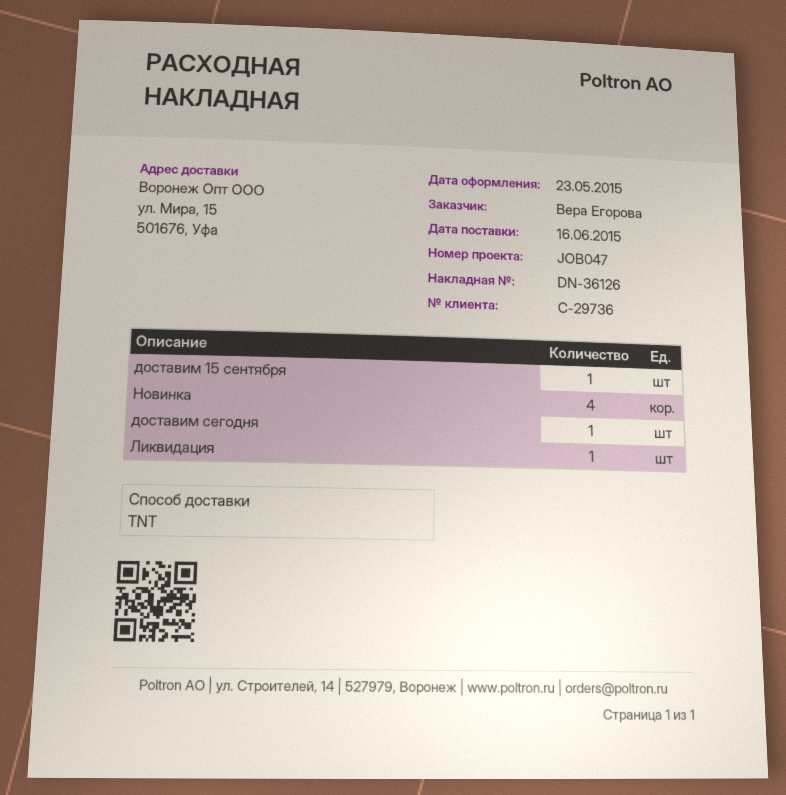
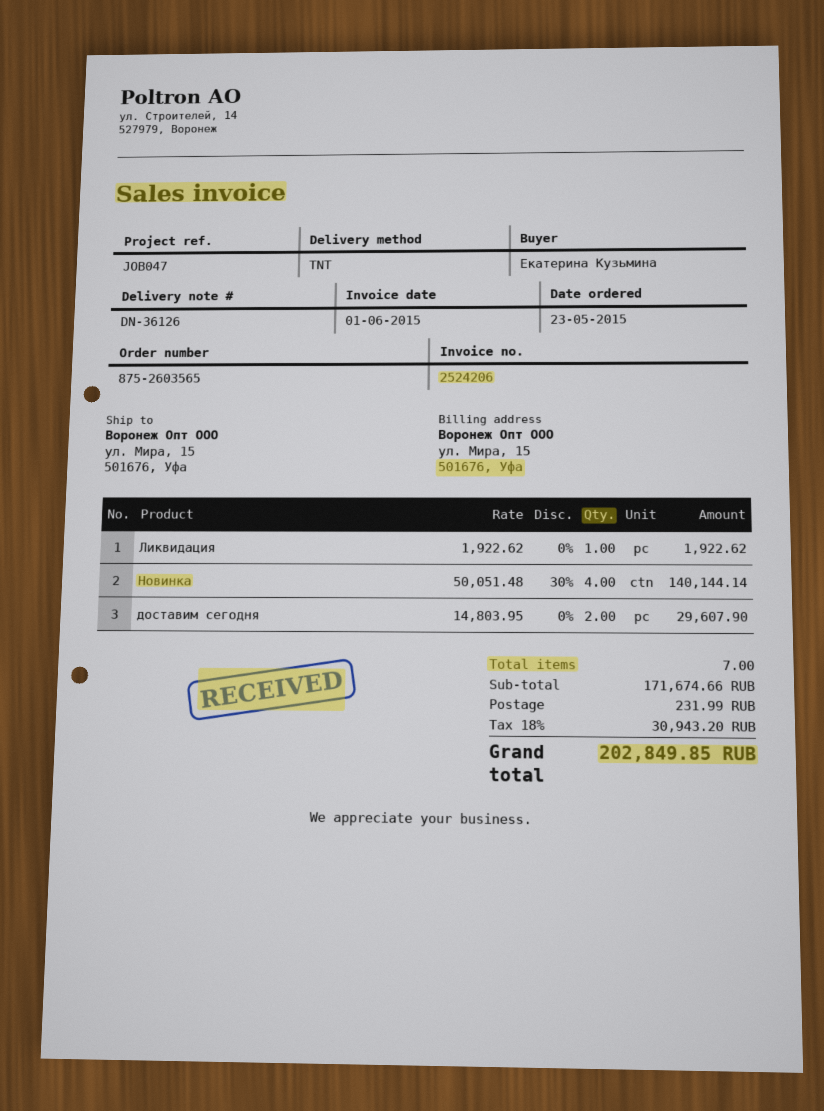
ordered by: Вера Егорова -> Екатерина Кузьмина
доставим 15 сентября: 1 -> none
доставим сегодня: 1 -> 2

